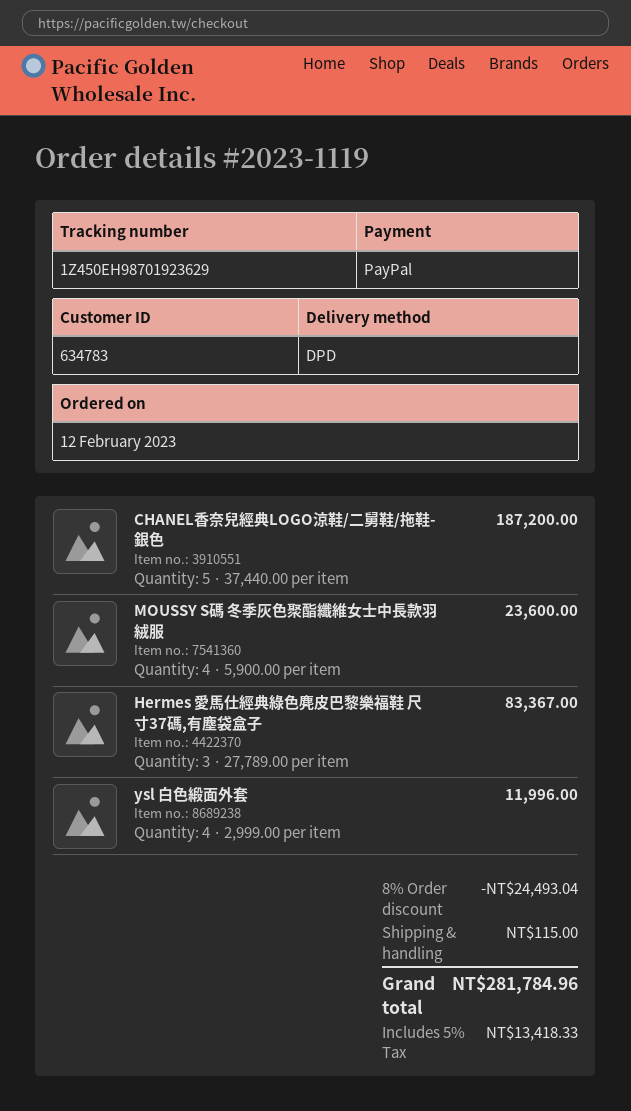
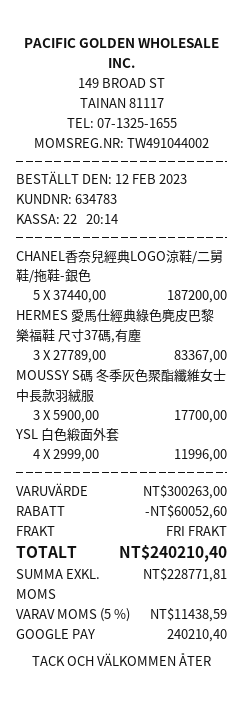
payment method: PayPal -> Google Pay
MOUSSY S碼 冬季灰色聚酯纖維女士中長款羽絨服: 4 x 5900.00 = 23600.00 -> 3 x 5900.00 = 17700.00
discount: 24493.04 -> 60052.60
shipping: 115.00 -> 0.00
tax: 5% = 13418.33 -> 5% = 11438.59
total: 281784.96 -> 240210.40

